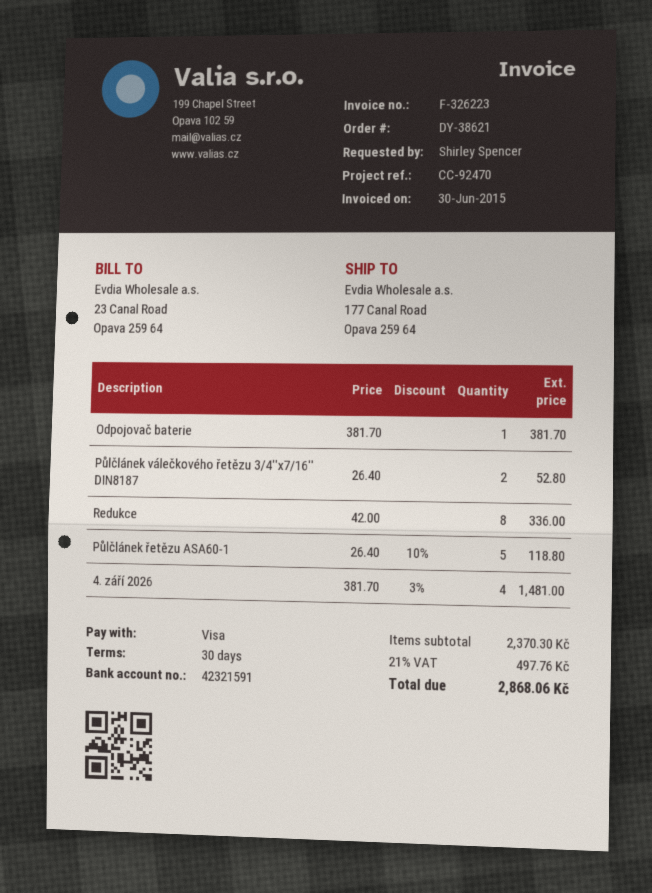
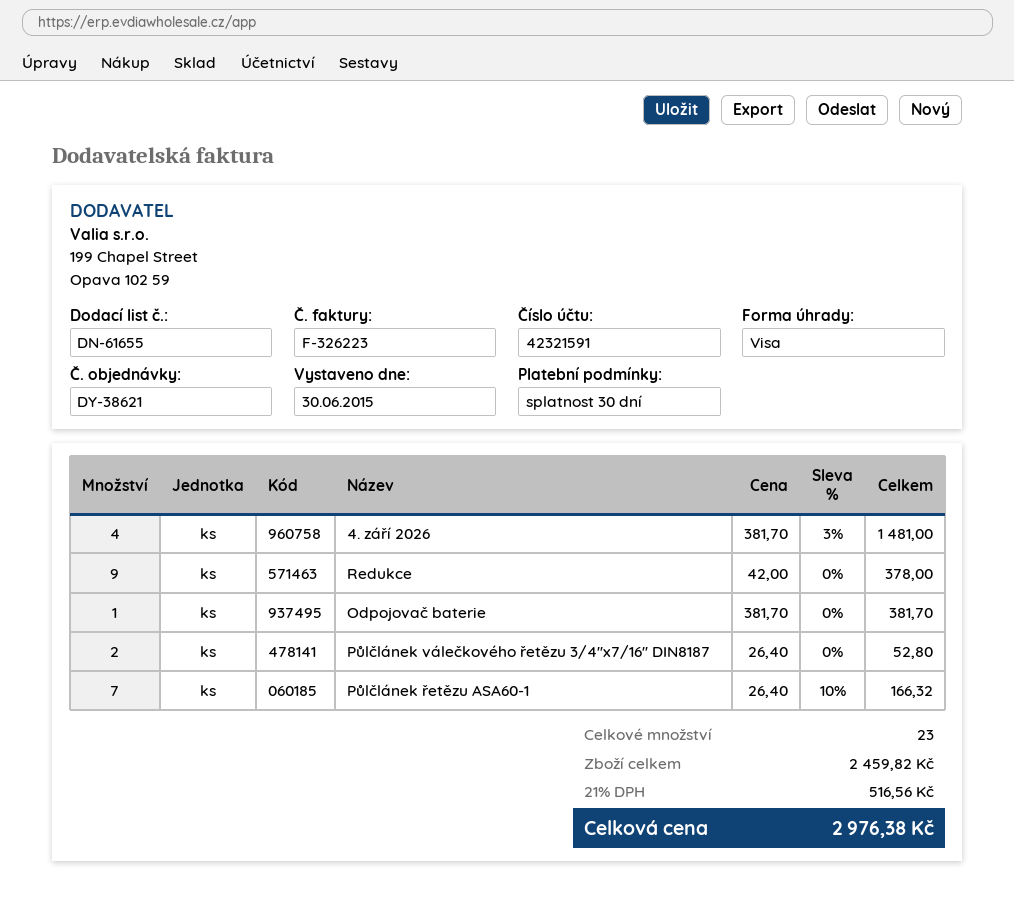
Redukce: 8 x 42.00 = 336.00 -> 9 x 42.00 = 378.00
Půlčlánek řetězu ASA60-1: 5 x 26.40 - 10% = 118.80 -> 7 x 26.40 - 10% = 166.32
subtotal: 2370.30 -> 2459.82
tax: 21% = 497.76 -> 21% = 516.56
total: 2868.06 -> 2976.38

